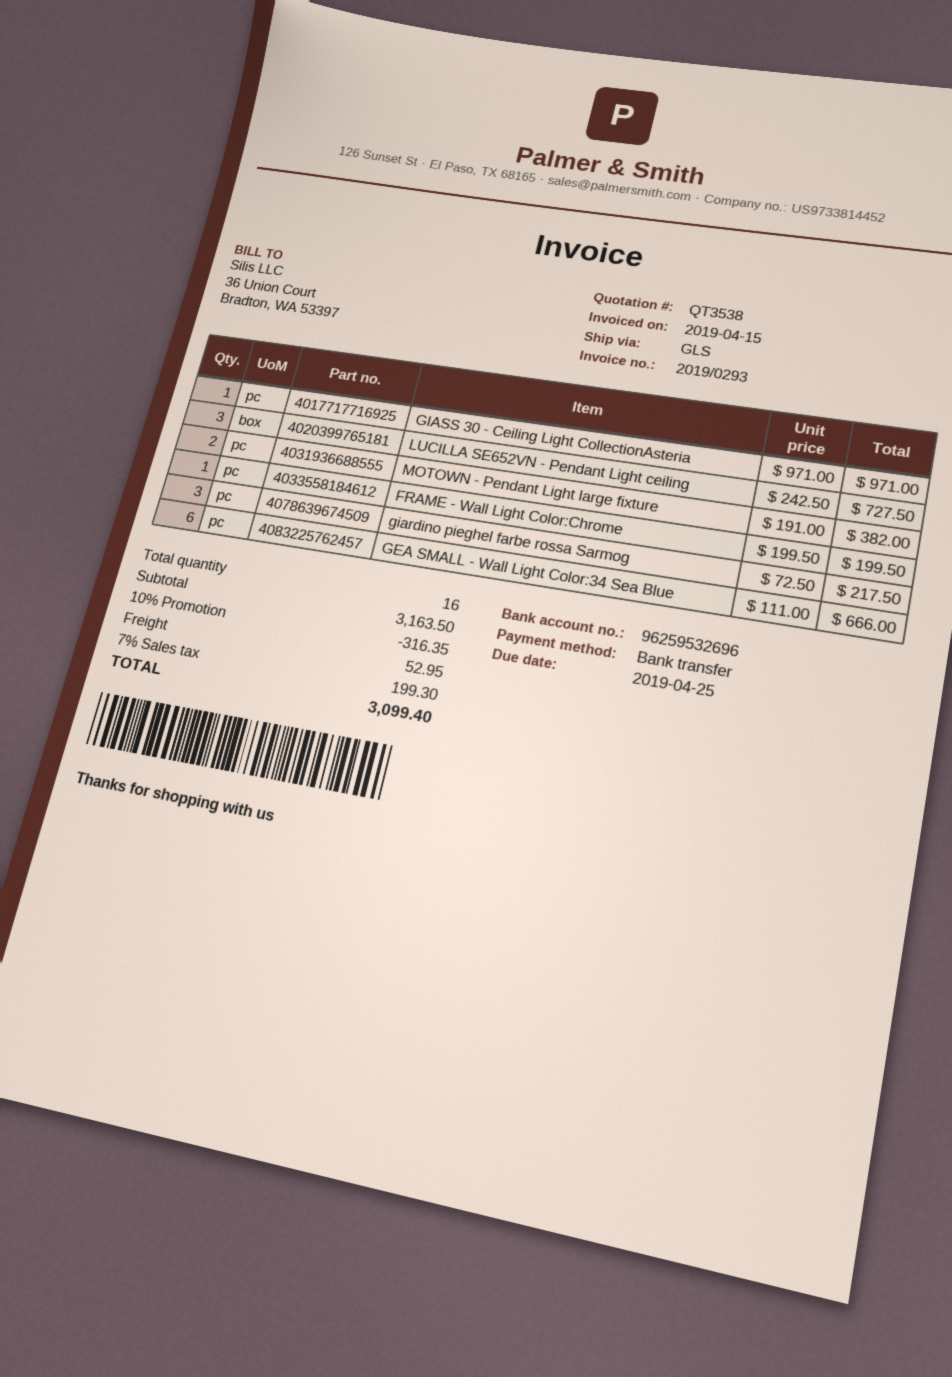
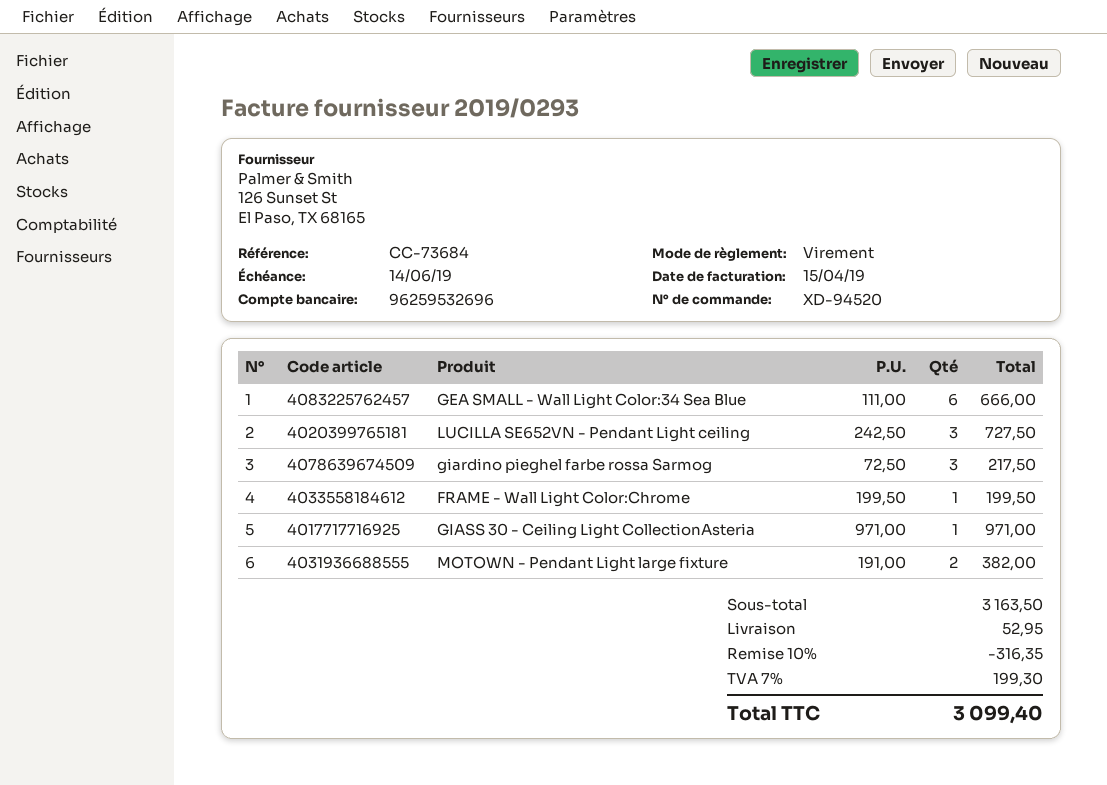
due date: 2019-04-25 -> 2019-06-14

